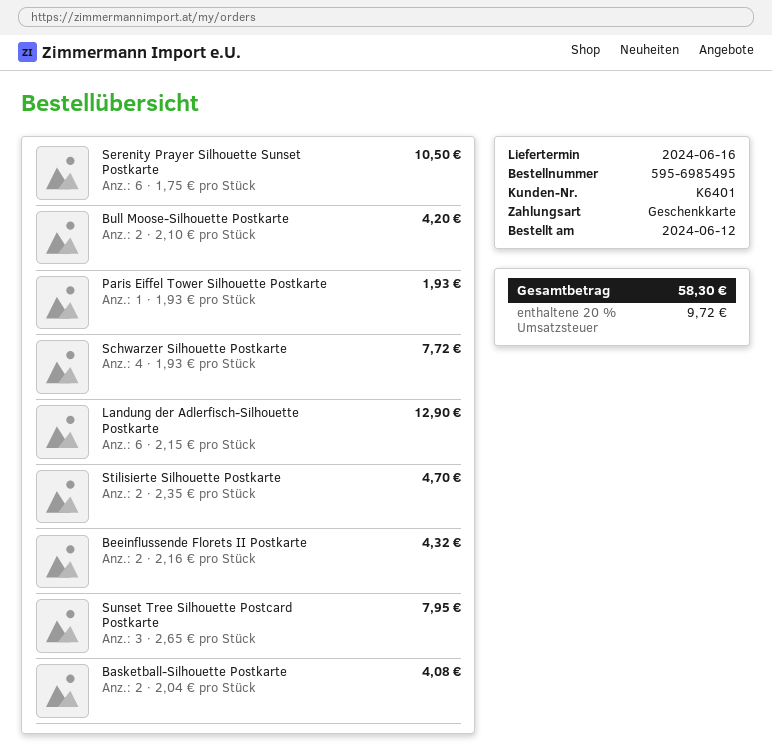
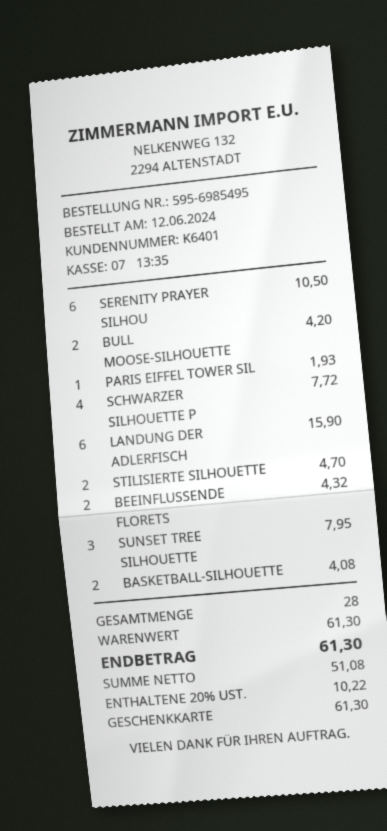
Landung der Adlerfisch-Silhouette Postkarte: 6 for 12.90 -> 6 for 15.90
tax: 20% = 9.72 -> 20% = 10.22
total: 58.30 -> 61.30

